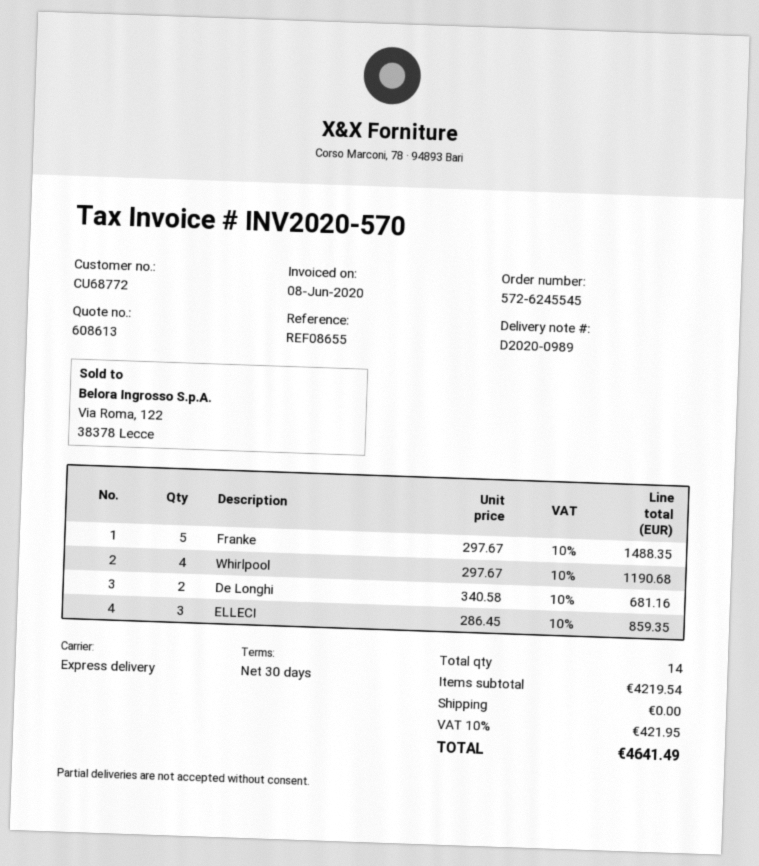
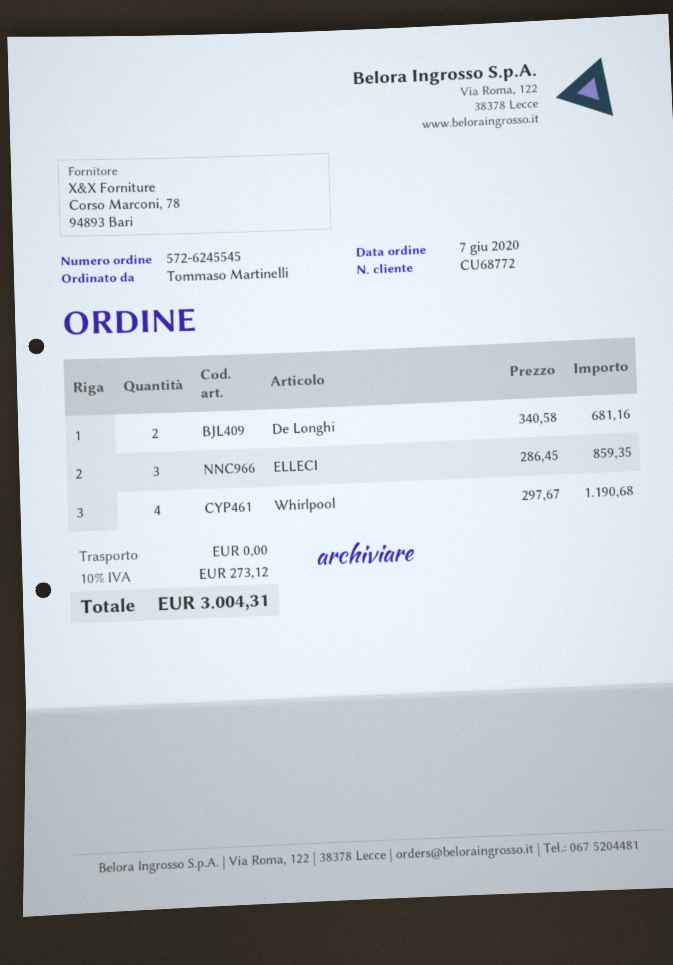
Franke: 5 x 297.67 = 1488.35 -> none
tax: 10% = 421.95 -> 10% = 273.12
total: 4641.49 -> 3004.31

